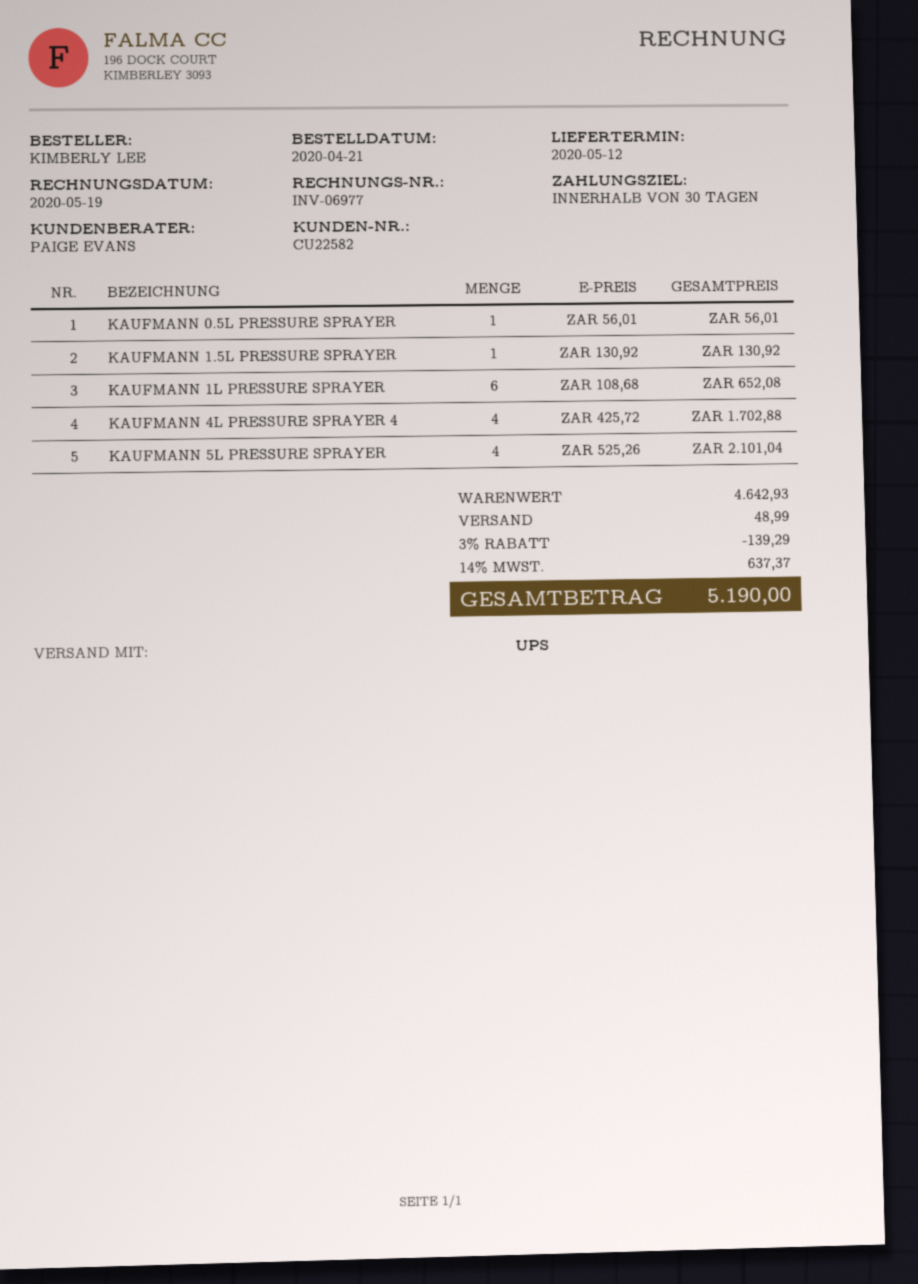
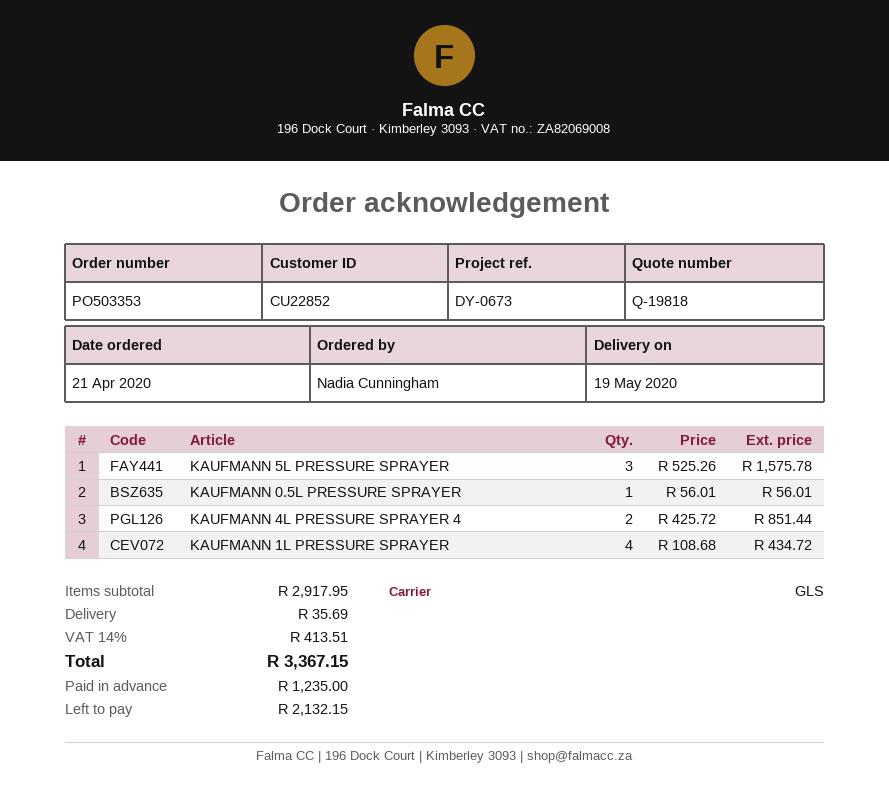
delivery date: 2020-05-12 -> 2020-05-19
customer number: CU22582 -> CU22852
ordered by: KIMBERLY LEE -> Nadia Cunningham
shipping method: UPS -> GLS
KAUFMANN 1.5L PRESSURE SPRAYER: 1 x 130.92 = 130.92 -> none
KAUFMANN 1L PRESSURE SPRAYER: 6 x 108.68 = 652.08 -> 4 x 108.68 = 434.72
KAUFMANN 4L PRESSURE SPRAYER 4: 4 x 425.72 = 1702.88 -> 2 x 425.72 = 851.44
KAUFMANN 5L PRESSURE SPRAYER: 4 x 525.26 = 2101.04 -> 3 x 525.26 = 1575.78
subtotal: 4642.93 -> 2917.95
discount: 3% = 139.29 -> none
shipping: 48.99 -> 35.69
tax: 14% = 637.37 -> 14% = 413.51
total: 5190.00 -> 3367.15

